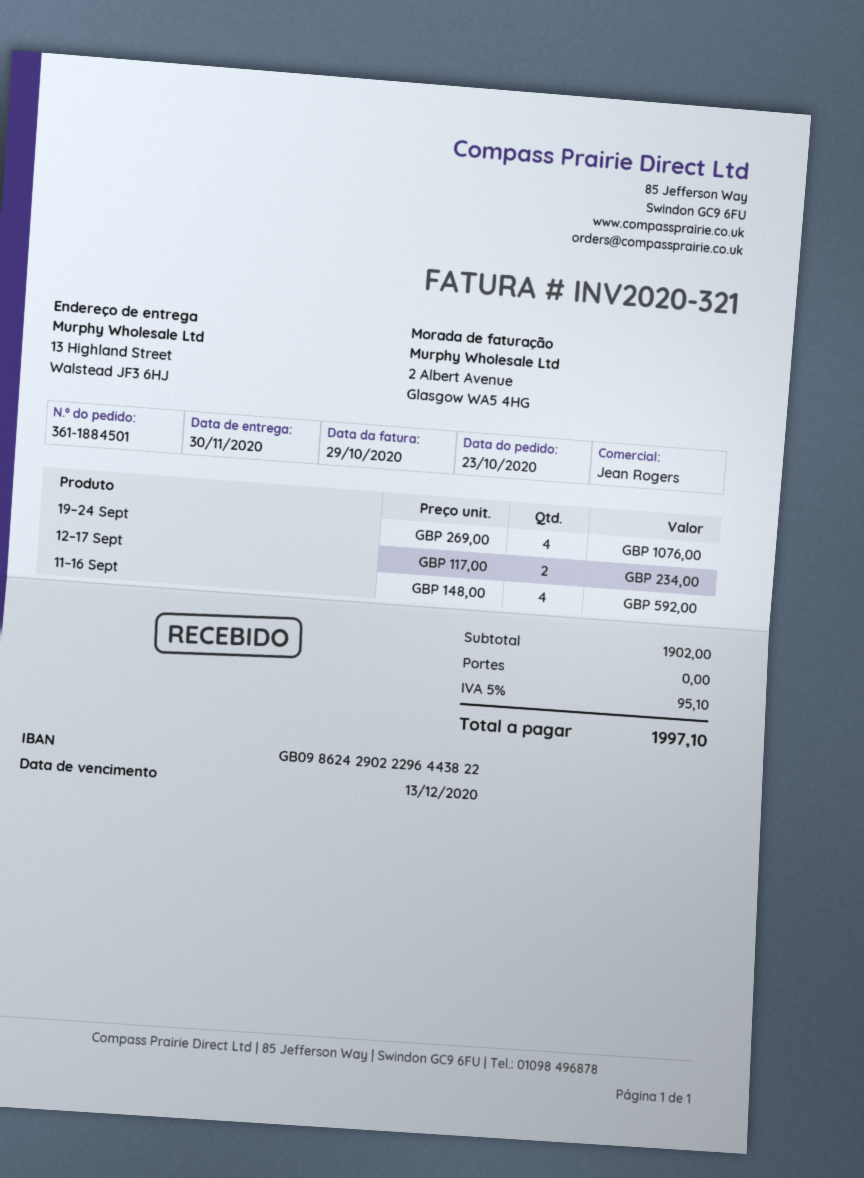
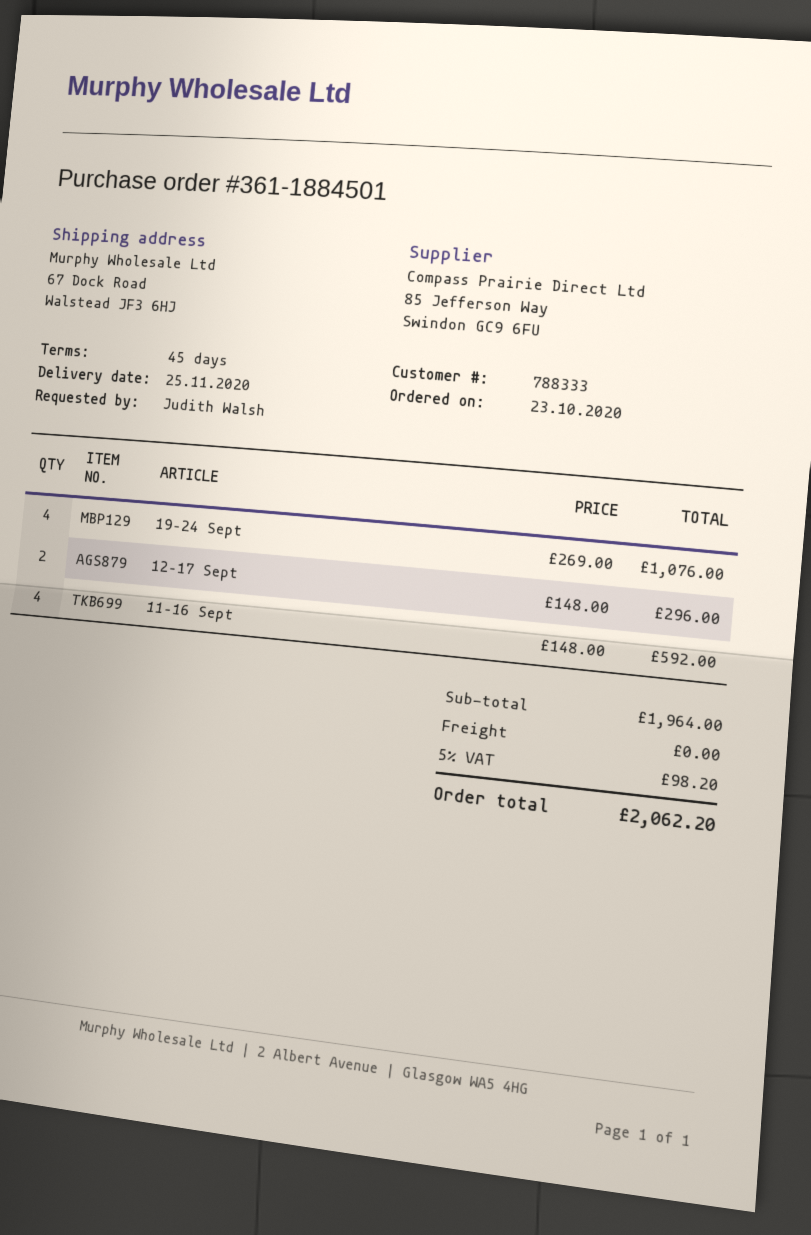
delivery date: 2020-11-30 -> 2020-11-25
ship to: 13 Highland Street, Walstead JF3 6HJ -> 67 Dock Road, Walstead JF3 6HJ
12–17 Sept: 2 x 117.00 = 234.00 -> 2 x 148.00 = 296.00
subtotal: 1902.00 -> 1964.00
tax: 5% = 95.10 -> 5% = 98.20
total: 1997.10 -> 2062.20

